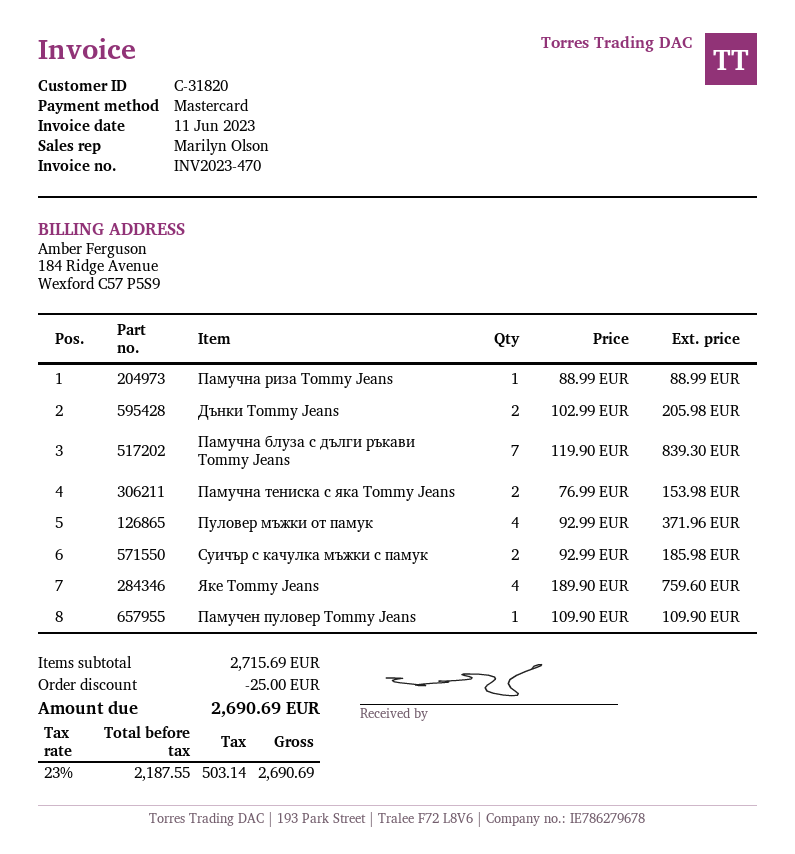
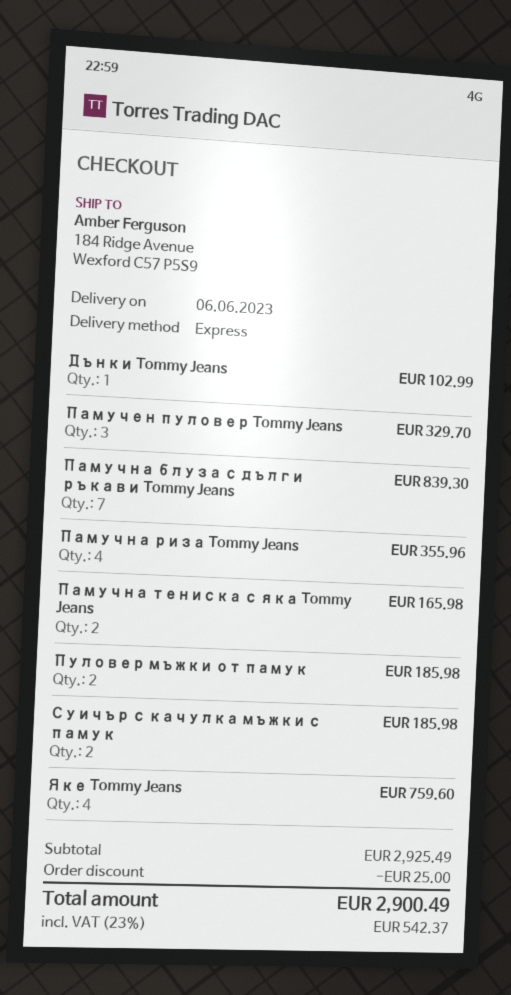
Памучна риза Tommy Jeans: 1 for 88.99 -> 4 for 355.96
Дънки Tommy Jeans: 2 for 205.98 -> 1 for 102.99
Памучна тениска с яка Tommy Jeans: 2 for 153.98 -> 2 for 165.98
Пуловер мъжки от памук: 4 for 371.96 -> 2 for 185.98
Памучен пуловер Tommy Jeans: 1 for 109.90 -> 3 for 329.70
subtotal: 2715.69 -> 2925.49
tax: 23% = 503.14 -> 23% = 542.37
total: 2690.69 -> 2900.49

